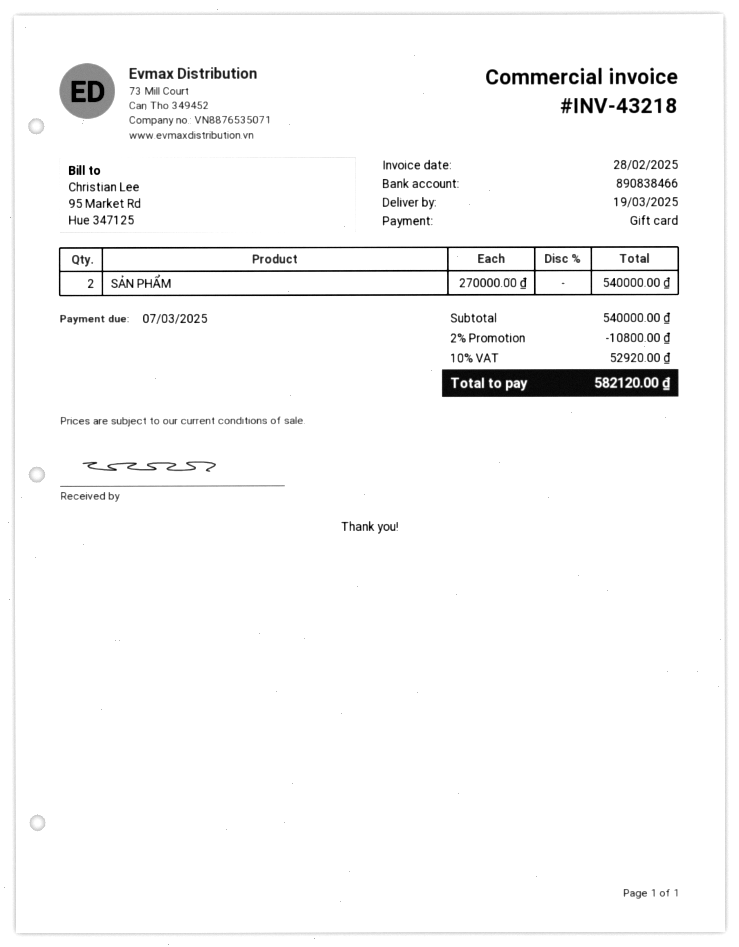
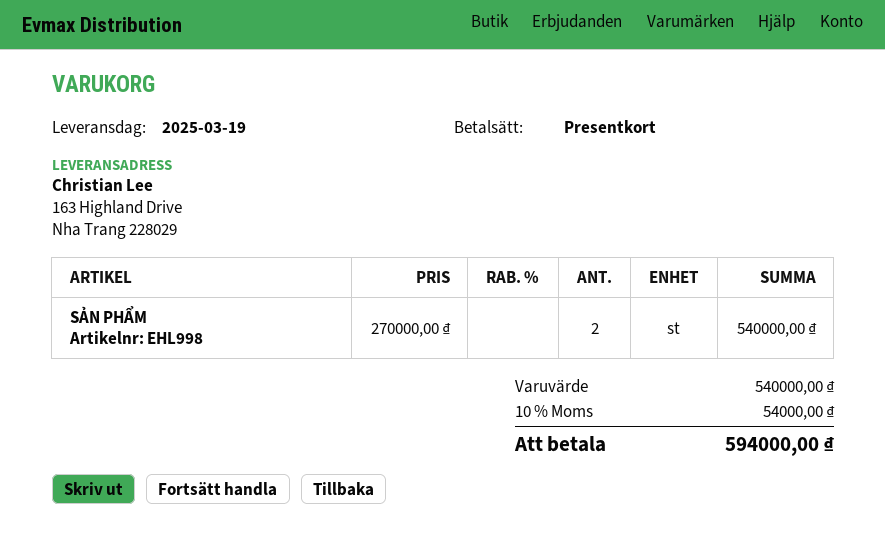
discount: 2% = 10800.00 -> none
tax: 10% = 52920.00 -> 10% = 54000.00
total: 582120.00 -> 594000.00

